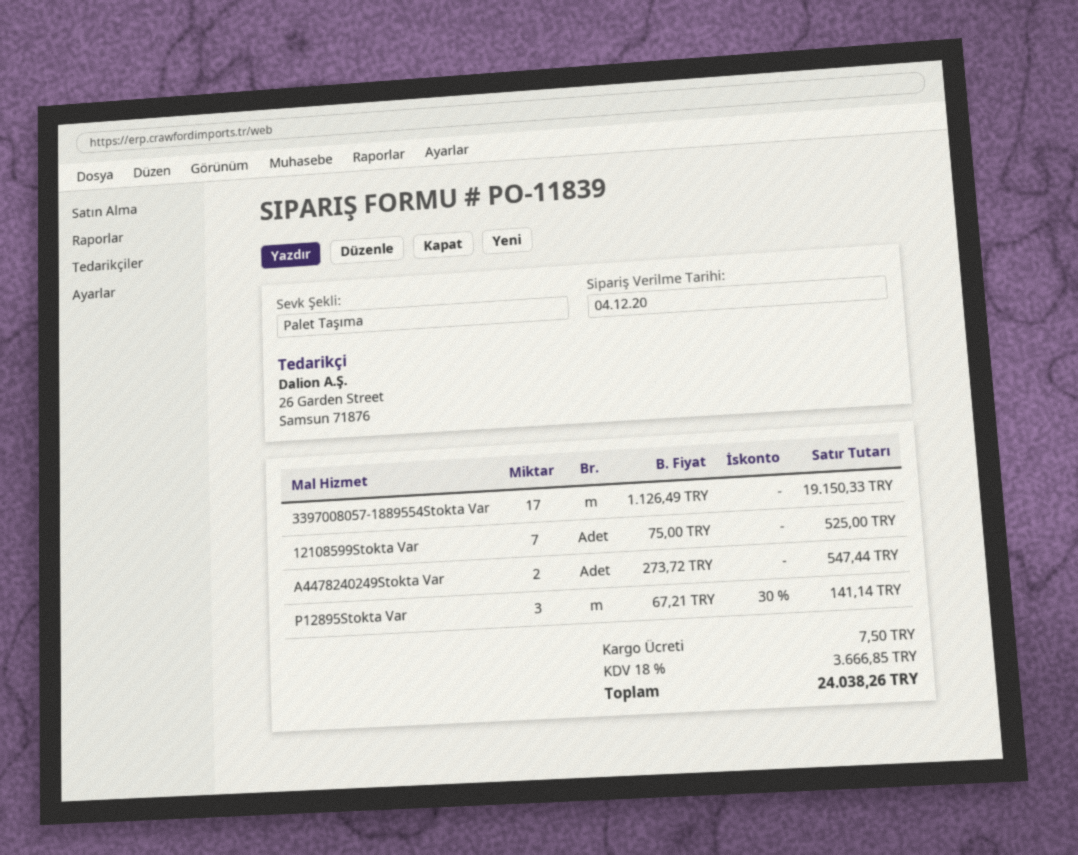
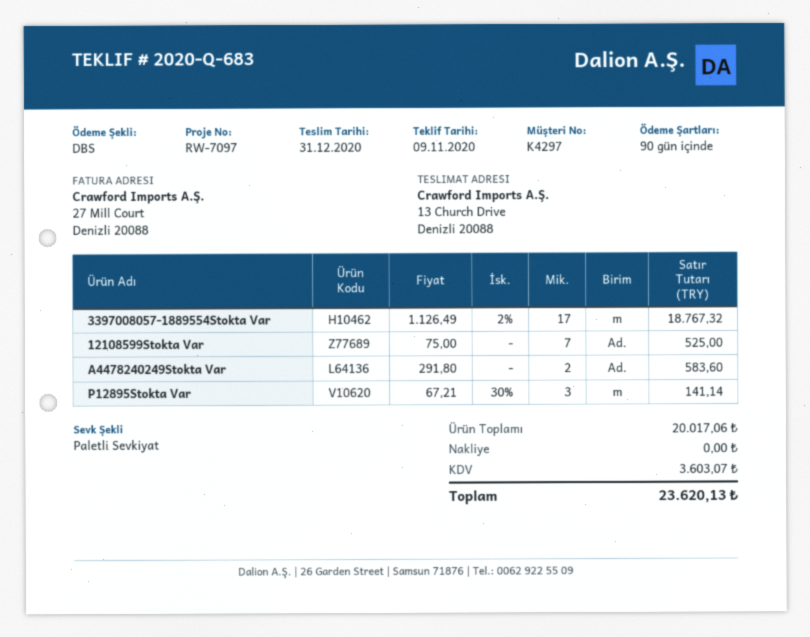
3397008057-1889554Stokta Var: 17 x 1126.49 = 19150.33 -> 17 x 1126.49 - 2% = 18767.32
A4478240249Stokta Var: 2 x 273.72 = 547.44 -> 2 x 291.80 = 583.60
shipping: 7.50 -> 0.00
tax: 3666.85 -> 3603.07
total: 24038.26 -> 23620.13

